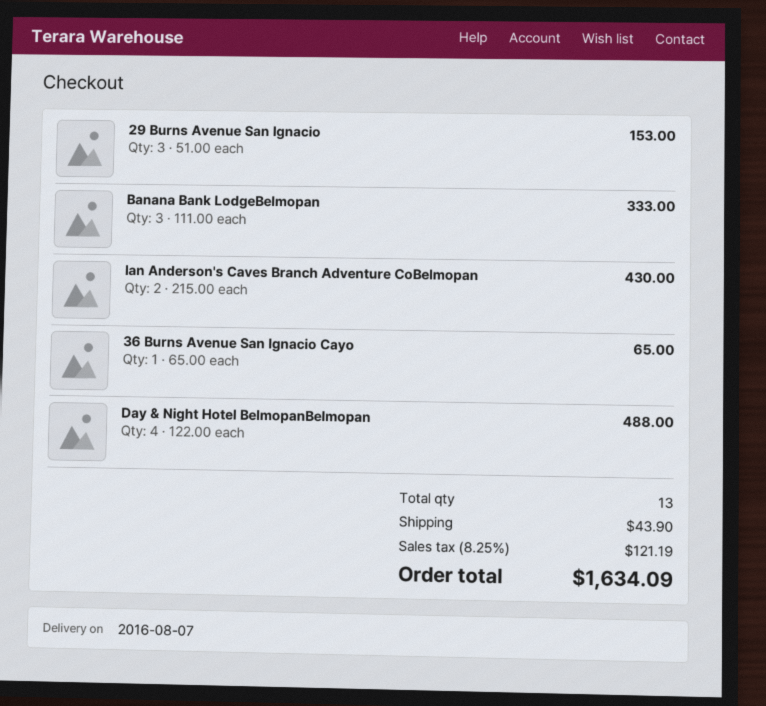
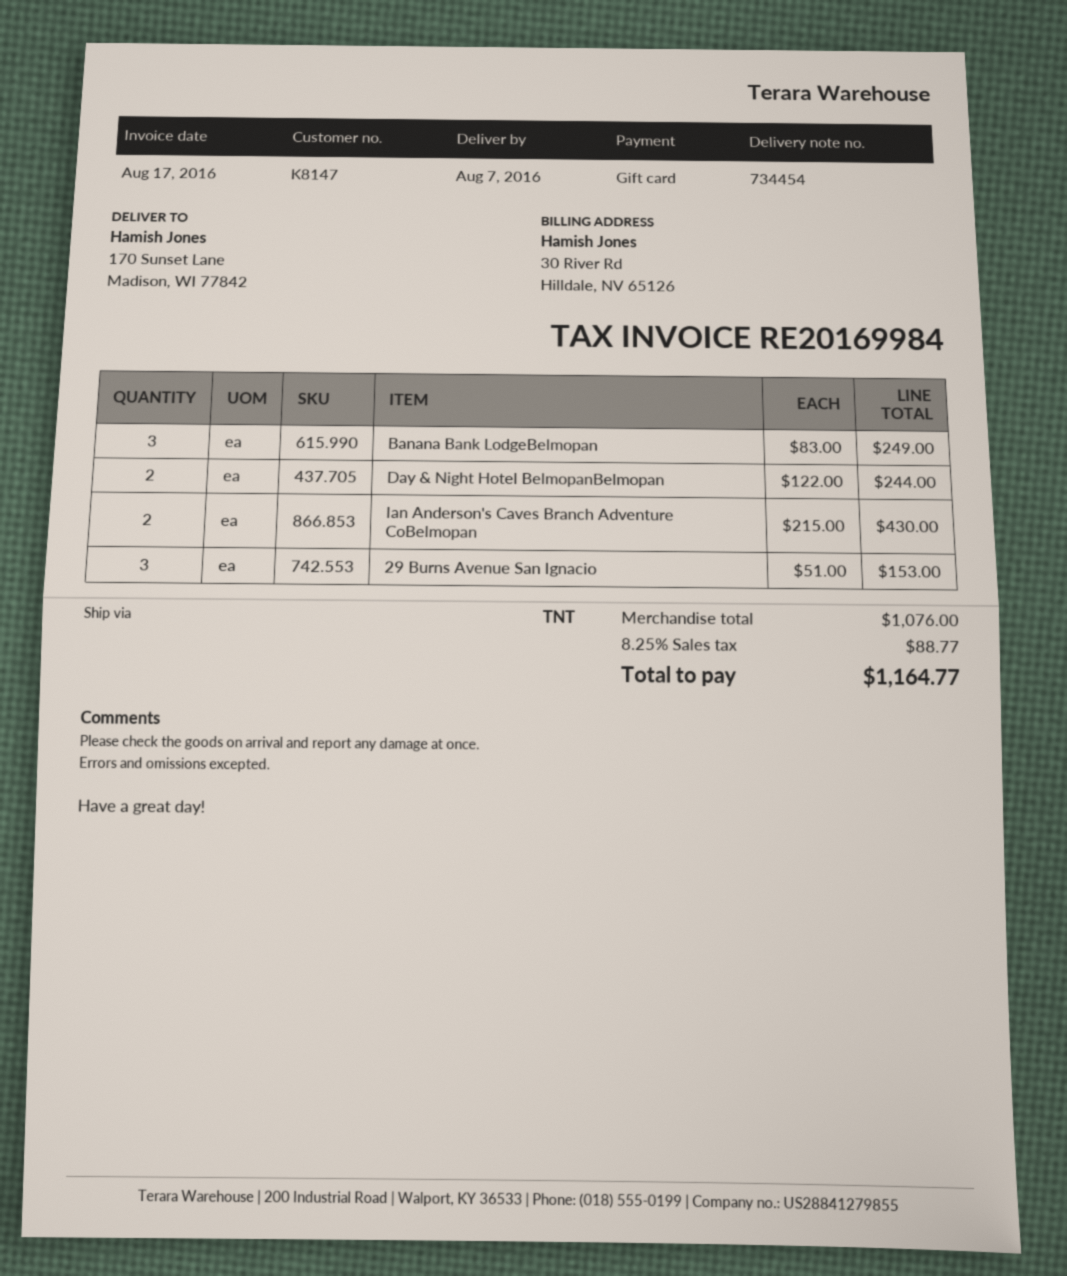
Banana Bank LodgeBelmopan: 3 x 111.00 = 333.00 -> 3 x 83.00 = 249.00
36 Burns Avenue San Ignacio Cayo: 1 x 65.00 = 65.00 -> none
Day & Night Hotel BelmopanBelmopan: 4 x 122.00 = 488.00 -> 2 x 122.00 = 244.00
shipping: 43.90 -> none
tax: 8.25% = 121.19 -> 8.25% = 88.77
total: 1634.09 -> 1164.77

